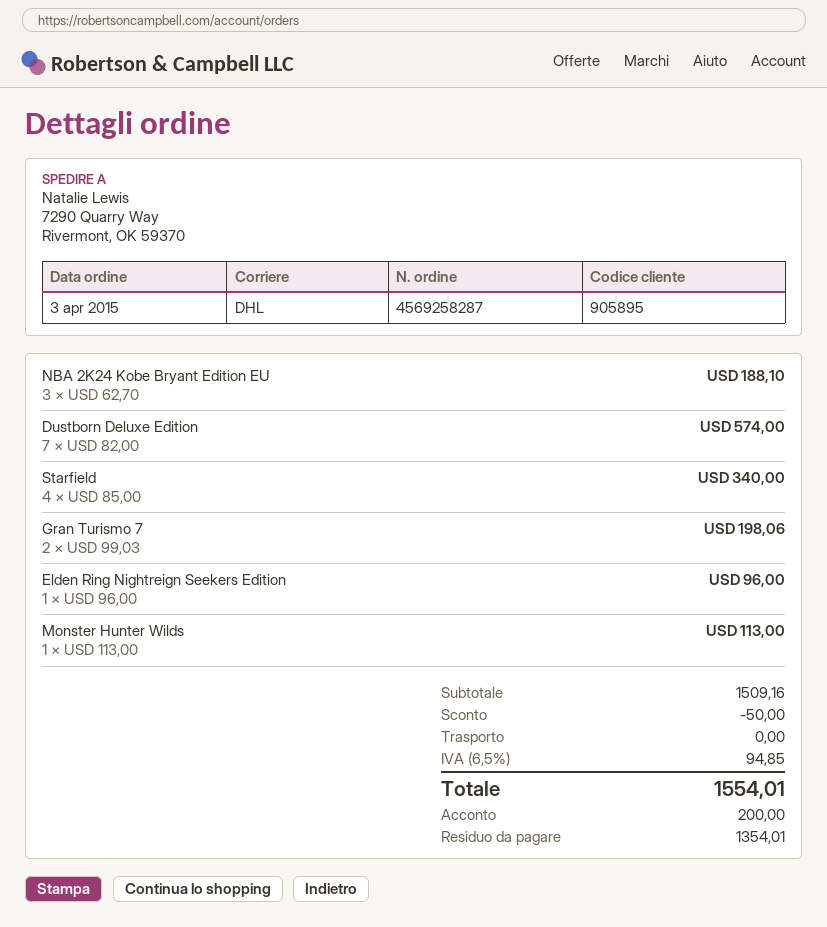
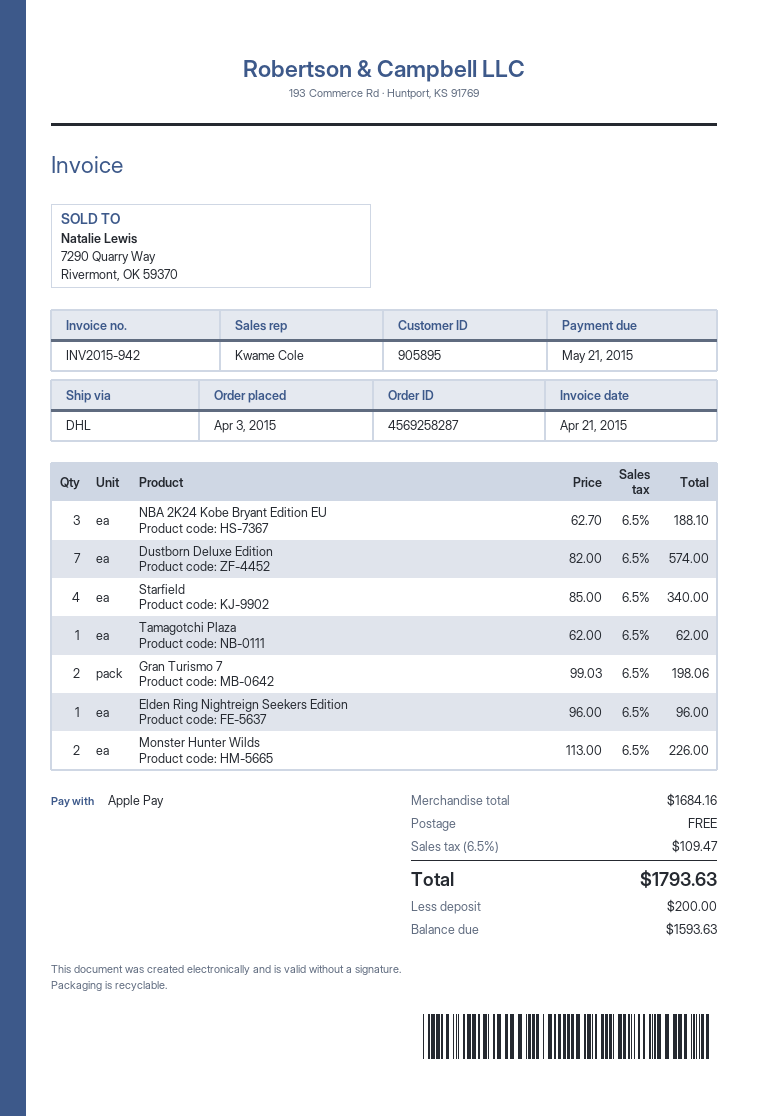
Monster Hunter Wilds: 1 x 113.00 = 113.00 -> 2 x 113.00 = 226.00
Tamagotchi Plaza: none -> 1 x 62.00 = 62.00
subtotal: 1509.16 -> 1684.16
discount: 50.00 -> none
tax: 6.5% = 94.85 -> 6.5% = 109.47
total: 1554.01 -> 1793.63
balance: 1354.01 -> 1593.63

